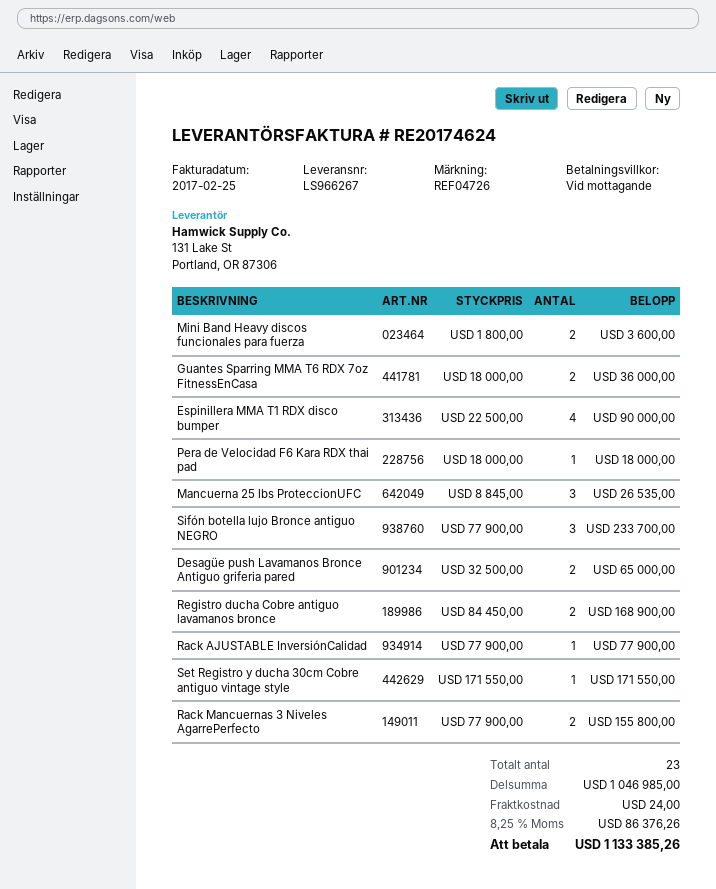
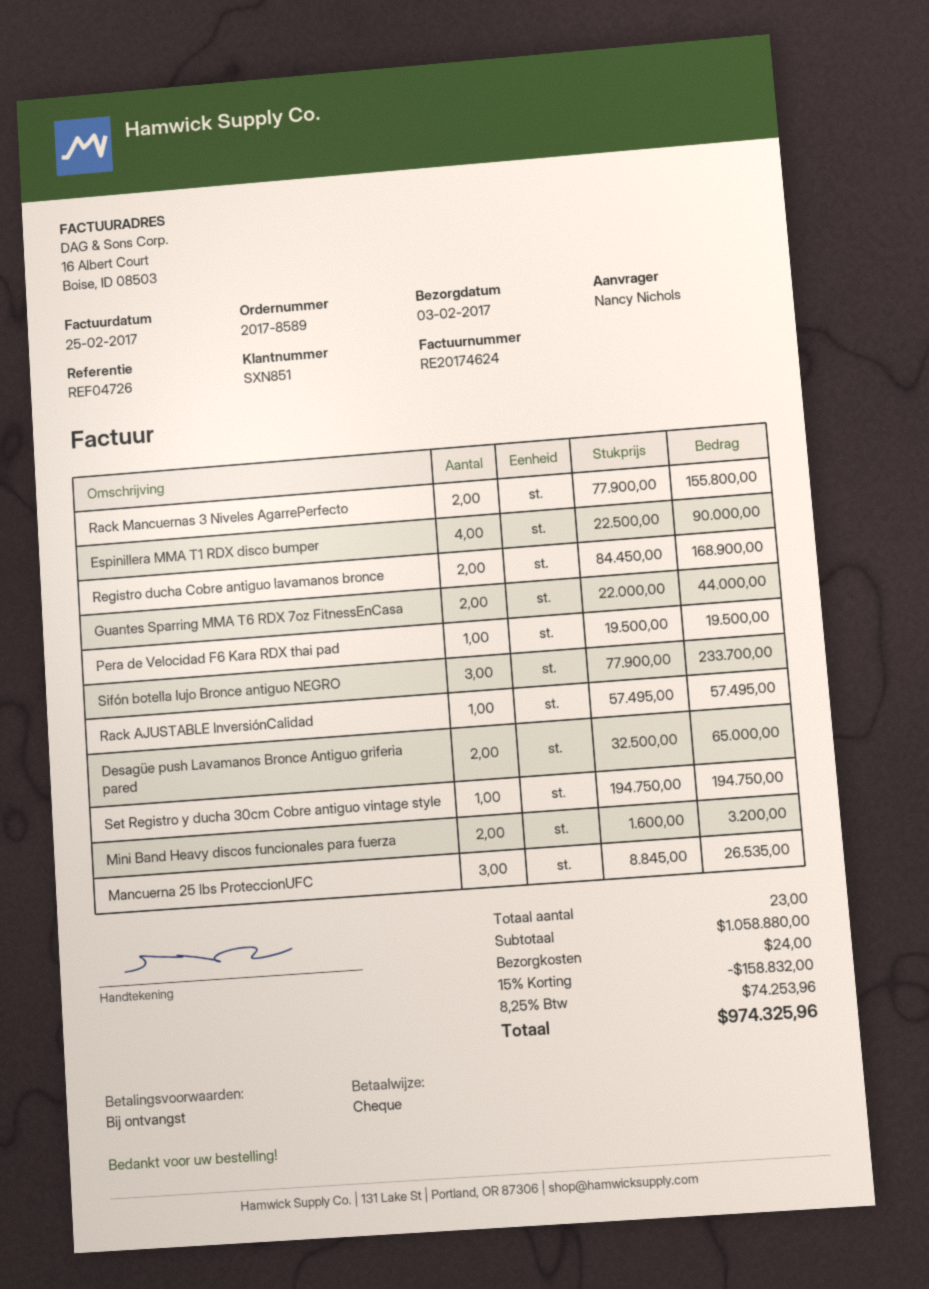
Mini Band Heavy discos funcionales para fuerza: 2 x 1800.00 = 3600.00 -> 2 x 1600.00 = 3200.00
Guantes Sparring MMA T6 RDX 7oz FitnessEnCasa: 2 x 18000.00 = 36000.00 -> 2 x 22000.00 = 44000.00
Pera de Velocidad F6 Kara RDX thai pad: 1 x 18000.00 = 18000.00 -> 1 x 19500.00 = 19500.00
Rack AJUSTABLE InversiónCalidad: 1 x 77900.00 = 77900.00 -> 1 x 57495.00 = 57495.00
Set Registro y ducha 30cm Cobre antiguo vintage style: 1 x 171550.00 = 171550.00 -> 1 x 194750.00 = 194750.00
subtotal: 1046985.00 -> 1058880.00
discount: none -> 15% = 158832.00
tax: 8.25% = 86376.26 -> 8.25% = 74253.96
total: 1133385.26 -> 974325.96

